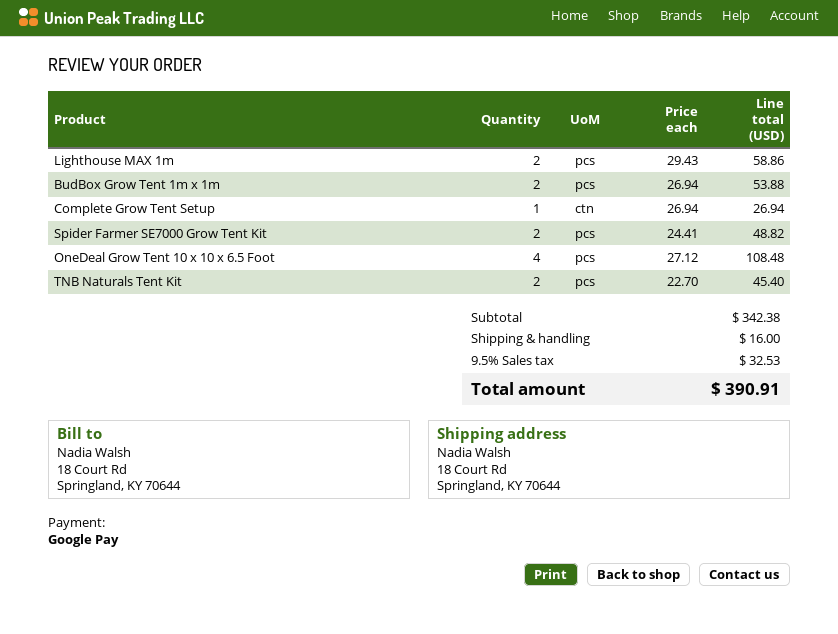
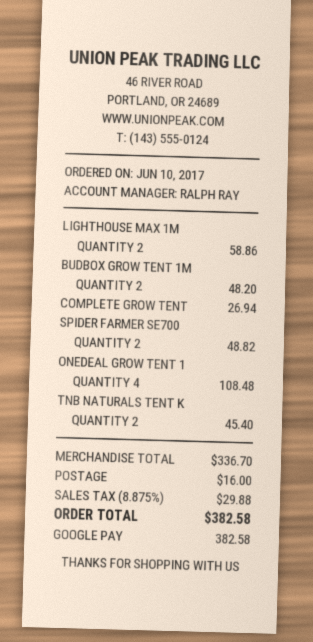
BudBox Grow Tent 1m x 1m: 2 for 53.88 -> 2 for 48.20
subtotal: 342.38 -> 336.70
tax: 9.5% = 32.53 -> 8.875% = 29.88
total: 390.91 -> 382.58

